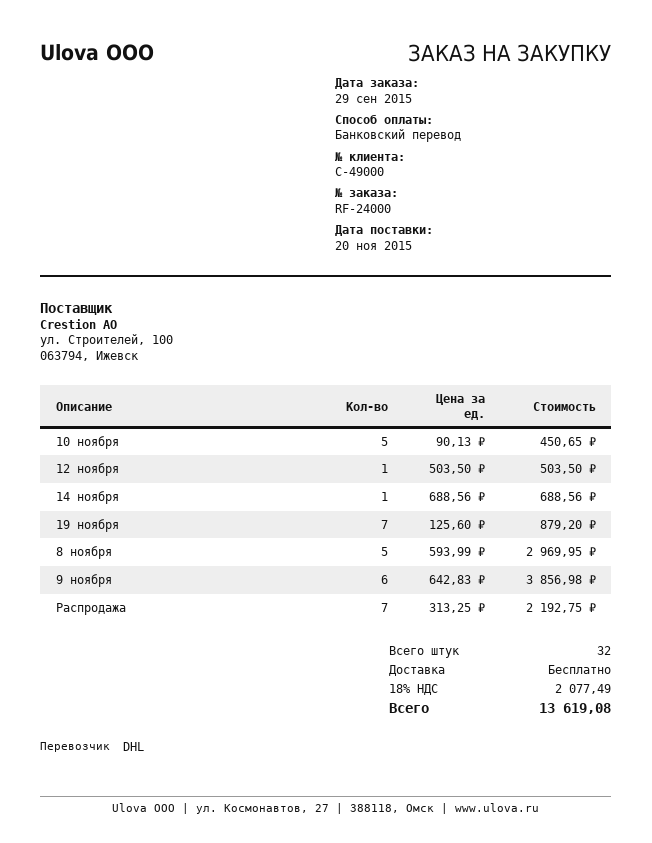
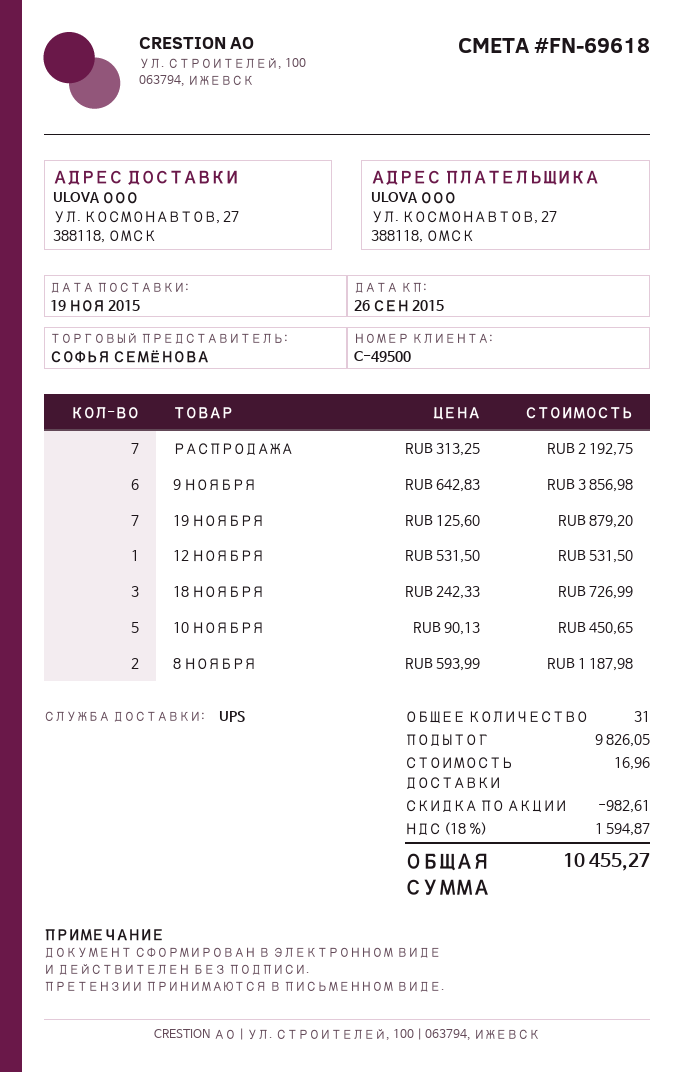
delivery date: 2015-11-20 -> 2015-11-19
customer number: C-49000 -> C-49500
shipping method: DHL -> UPS
12 ноября: 1 x 503.50 = 503.50 -> 1 x 531.50 = 531.50
14 ноября: 1 x 688.56 = 688.56 -> none
8 ноября: 5 x 593.99 = 2969.95 -> 2 x 593.99 = 1187.98
18 НОЯБРЯ: none -> 3 x 242.33 = 726.99
total quantity: 32 -> 31
discount: none -> 982.61
shipping: 0.00 -> 16.96
tax: 18% = 2077.49 -> 18% = 1594.87
total: 13619.08 -> 10455.27

